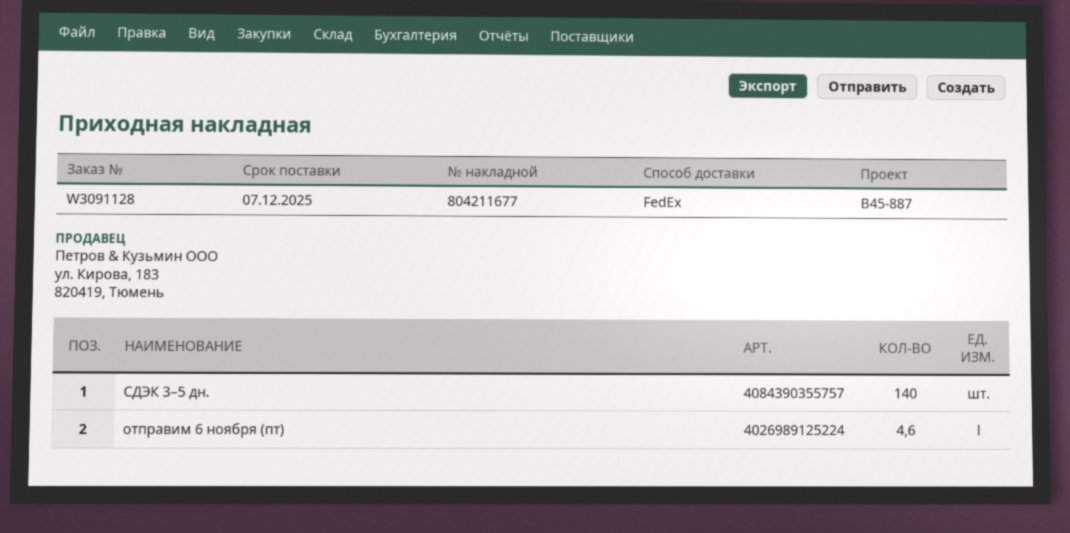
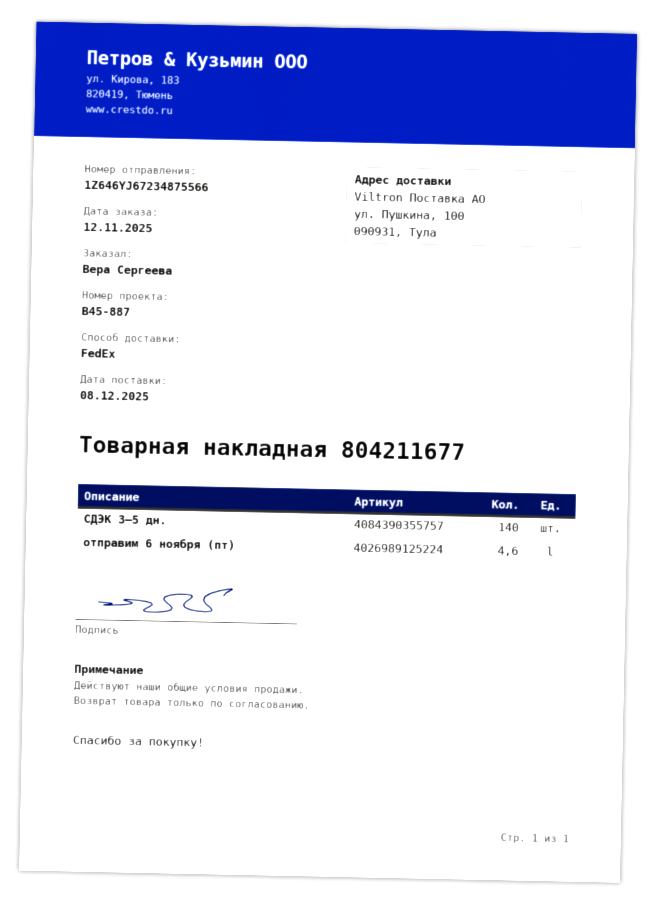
delivery date: 2025-12-07 -> 2025-12-08

